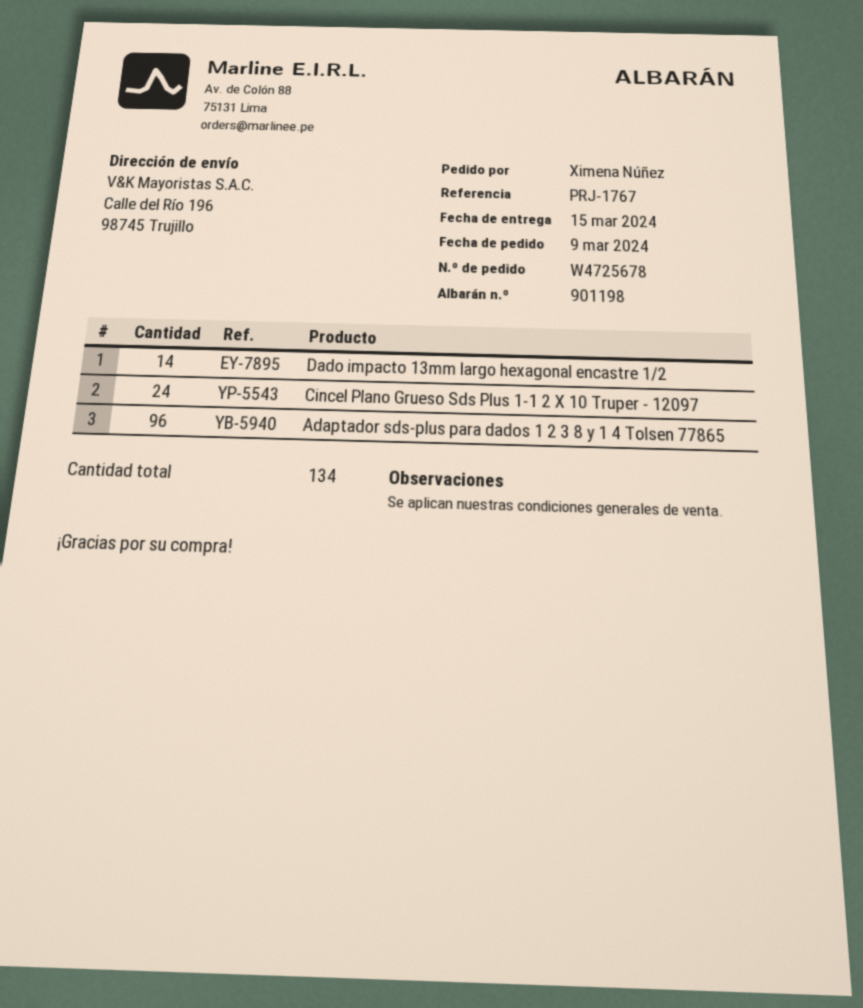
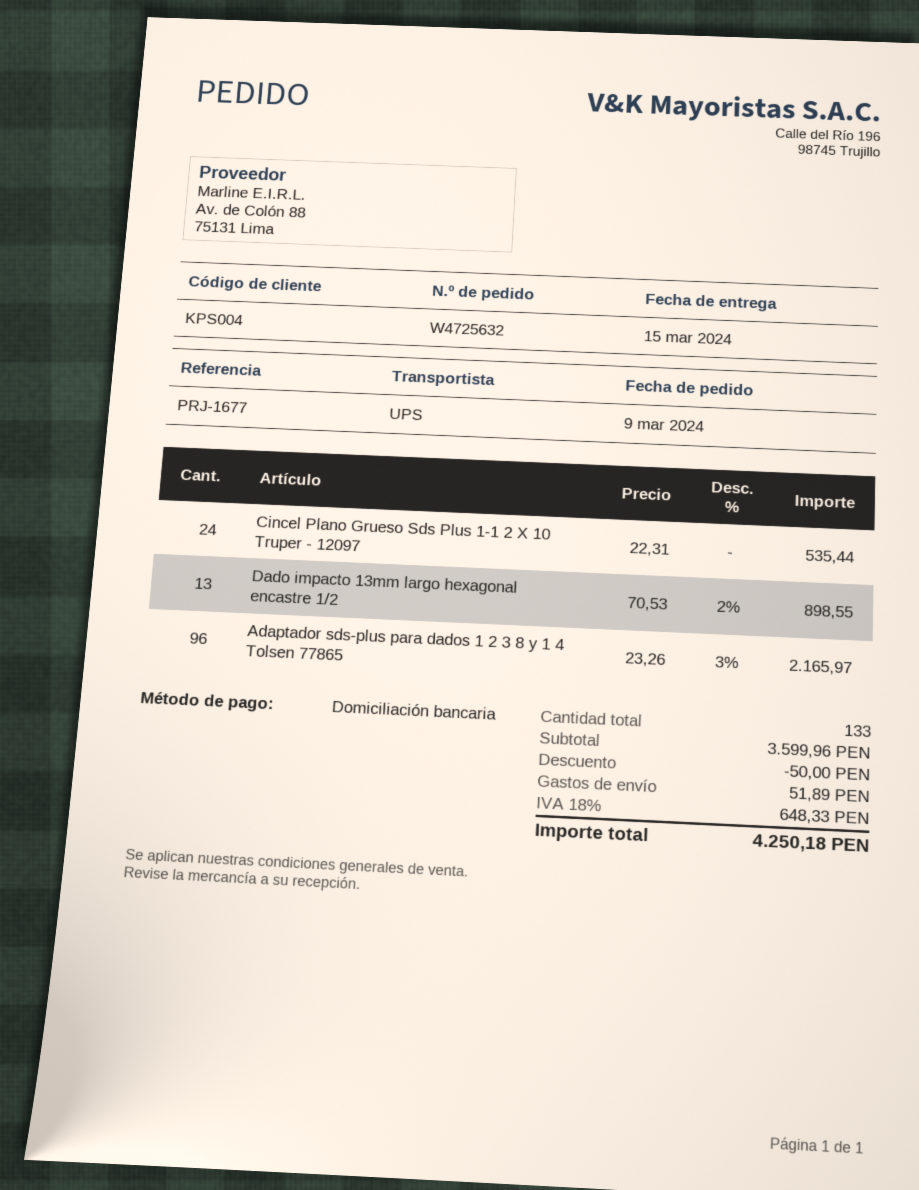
order number: W4725678 -> W4725632
reference: PRJ-1767 -> PRJ-1677
Dado impacto 13mm largo hexagonal encastre 1/2: 14 -> 13
total quantity: 134 -> 133

